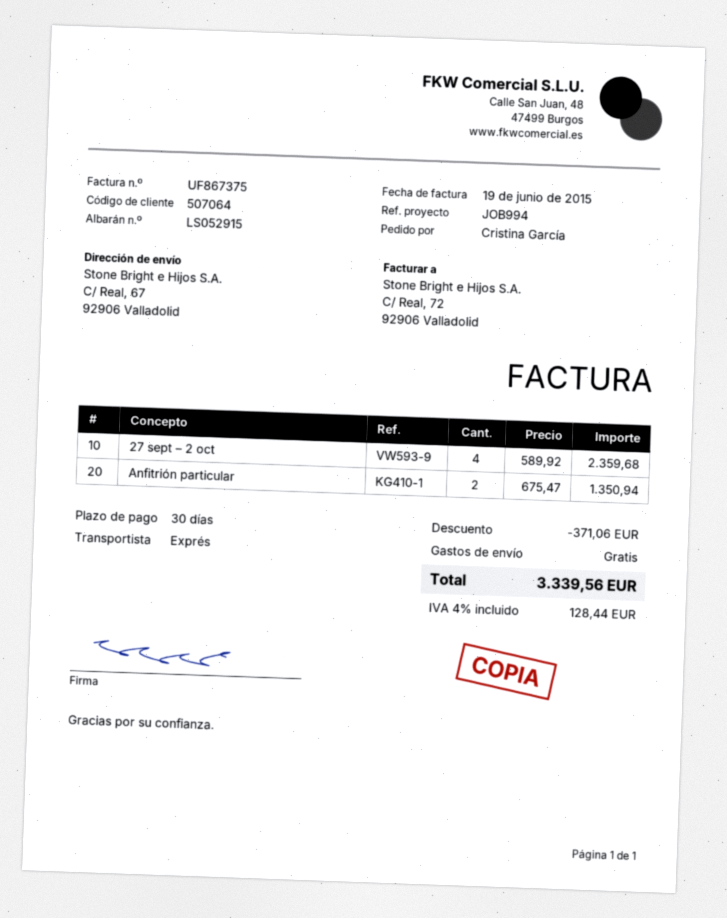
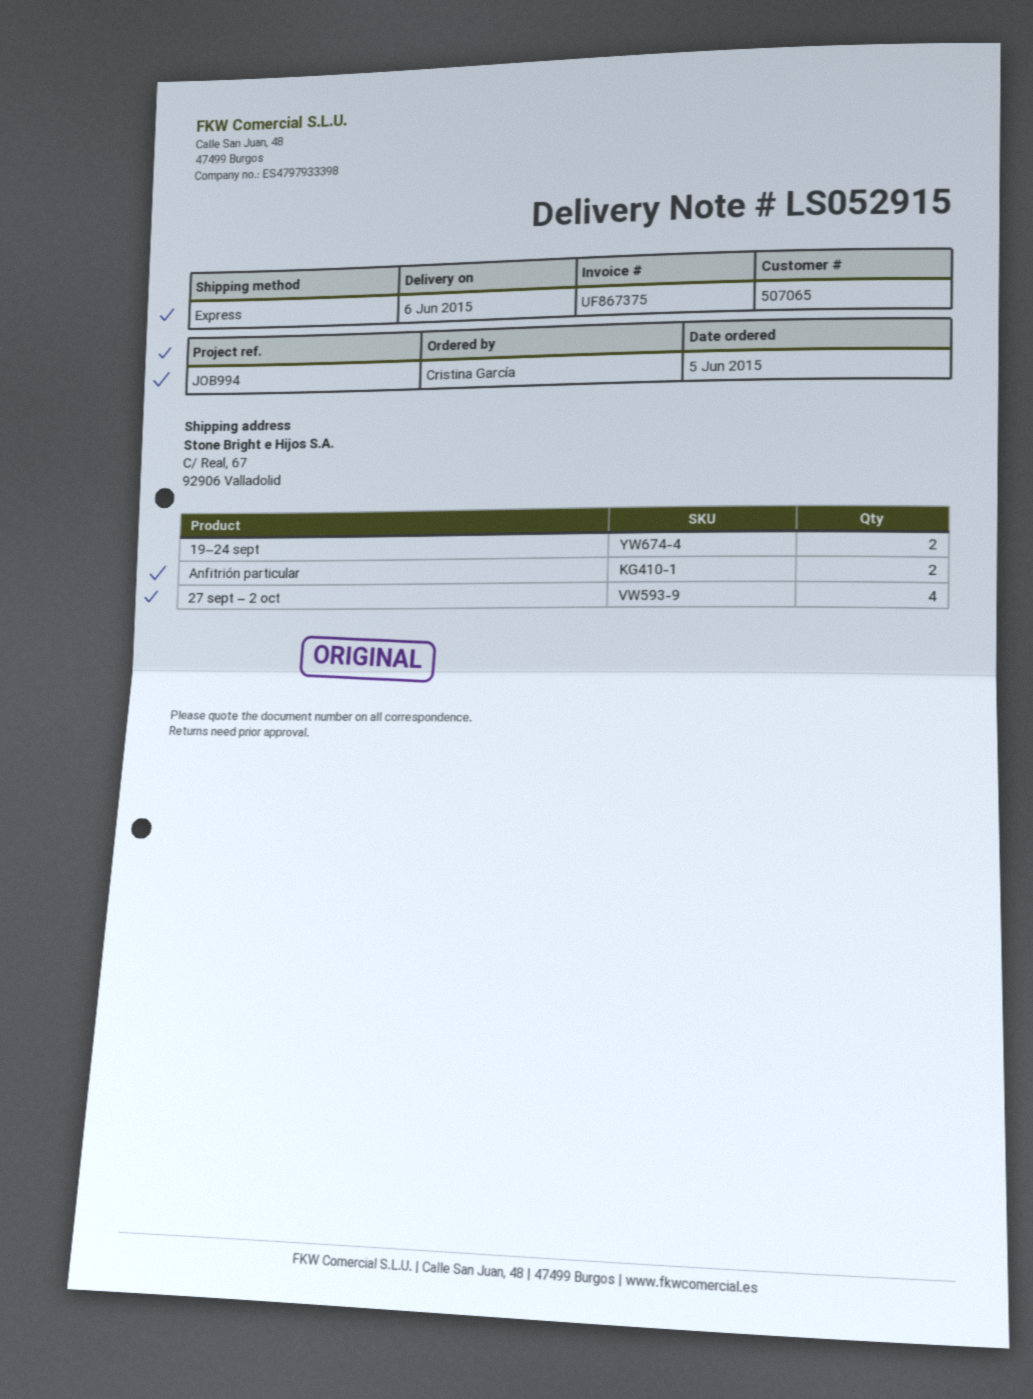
customer number: 507064 -> 507065
19–24 sept: none -> 2

